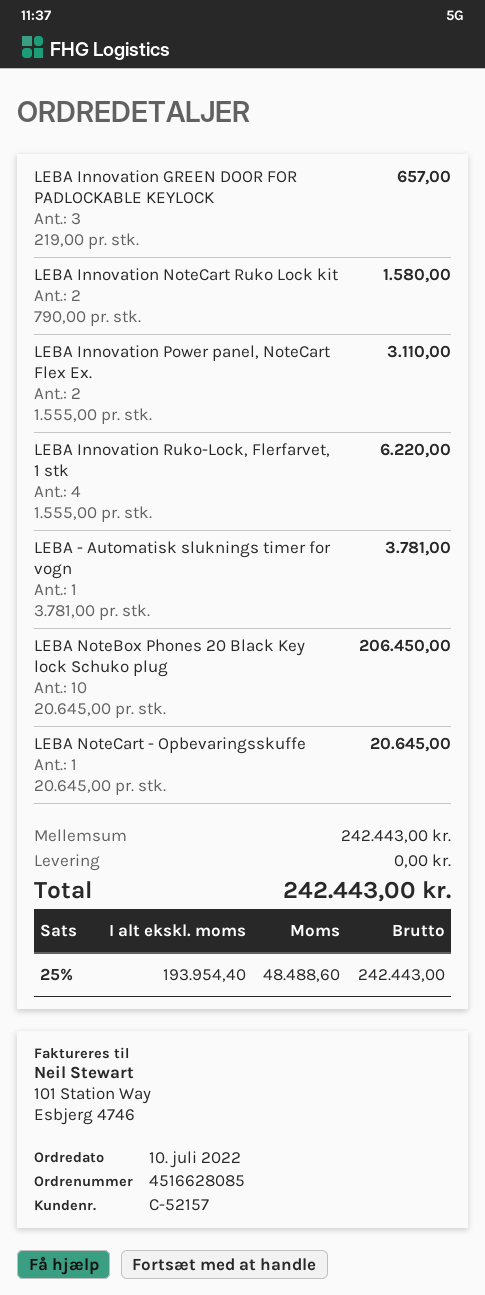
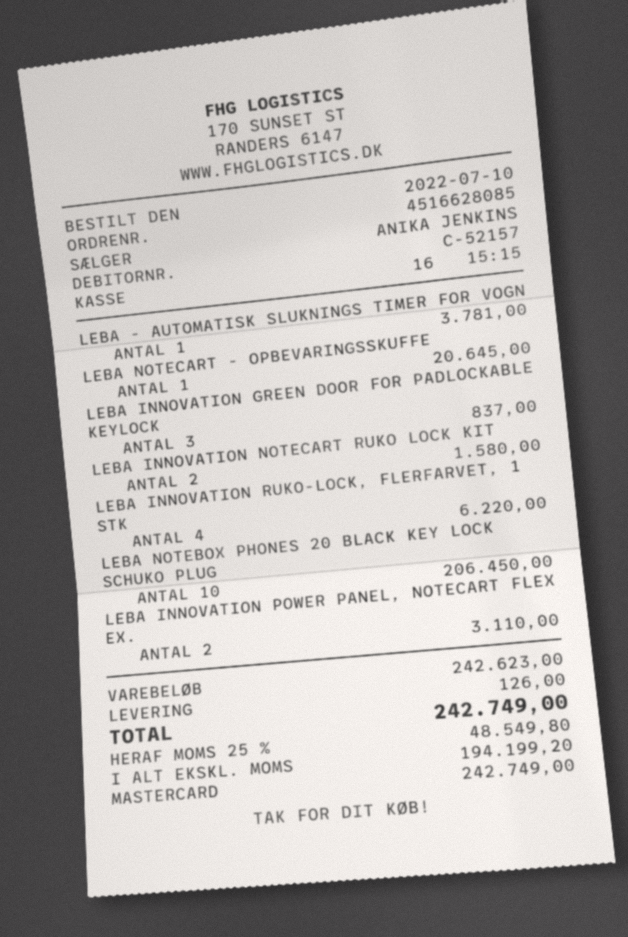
LEBA Innovation GREEN DOOR FOR PADLOCKABLE KEYLOCK: 3 for 657.00 -> 3 for 837.00
subtotal: 242443.00 -> 242623.00
shipping: 0.00 -> 126.00
net: 193954.40 -> 194199.20
tax: 25% = 48488.60 -> 25% = 48549.80
total: 242443.00 -> 242749.00

